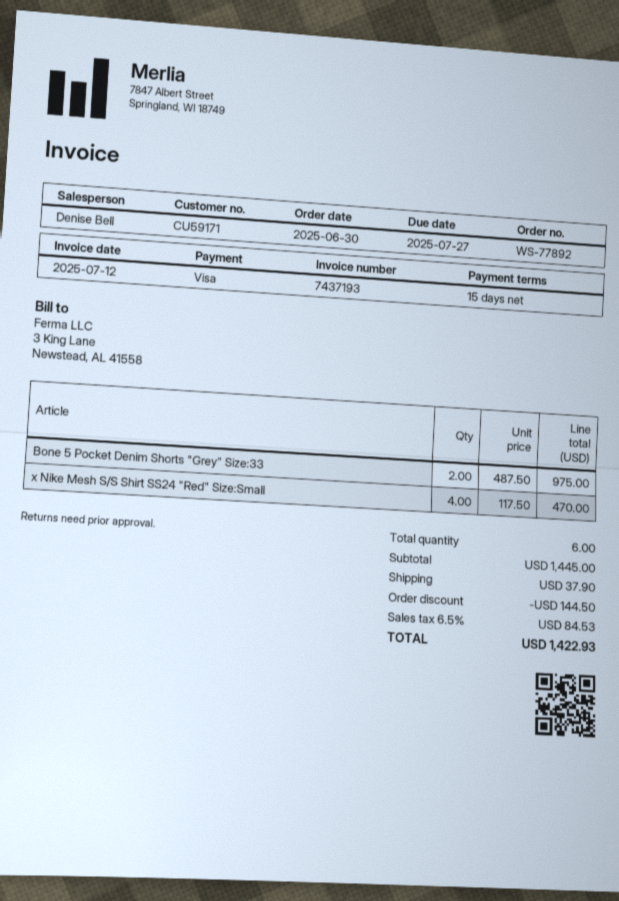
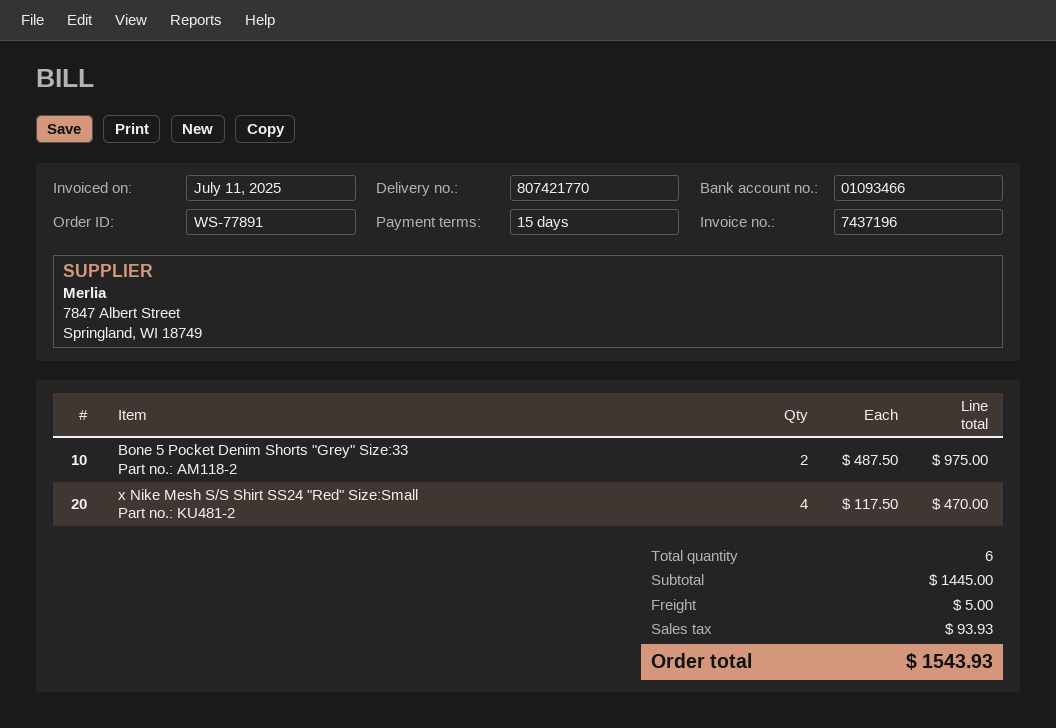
order number: WS-77892 -> WS-77891
invoice number: 7437193 -> 7437196
invoice date: 2025-07-12 -> 2025-07-11
discount: 144.50 -> none
shipping: 37.90 -> 5.00
tax: 84.53 -> 93.93
total: 1422.93 -> 1543.93

